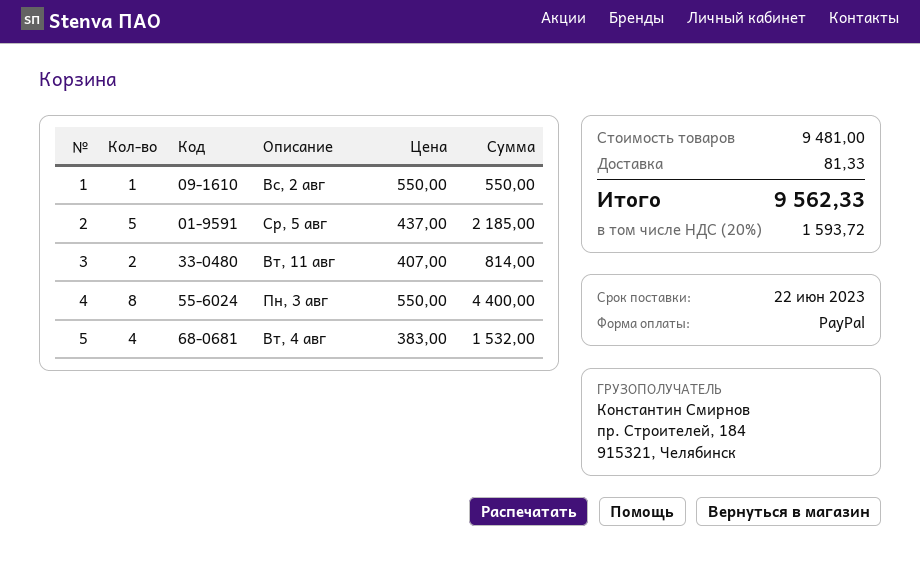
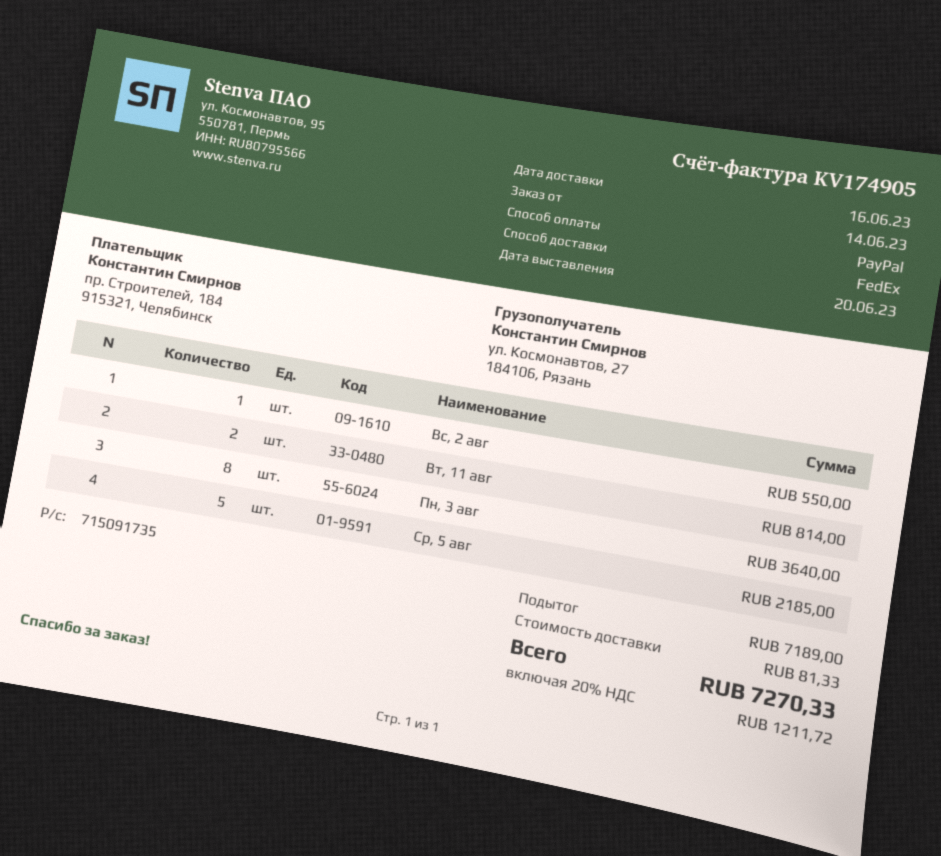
delivery date: 2023-06-22 -> 2023-06-16
ship to: пр. Строителей, 184, 915321, Челябинск -> ул. Космонавтов, 27, 184106, Рязань
Пн, 3 авг: 8 for 4400.00 -> 8 for 3640.00
Вт, 4 авг: 4 for 1532.00 -> none
subtotal: 9481.00 -> 7189.00
tax: 20% = 1593.72 -> 20% = 1211.72
total: 9562.33 -> 7270.33

